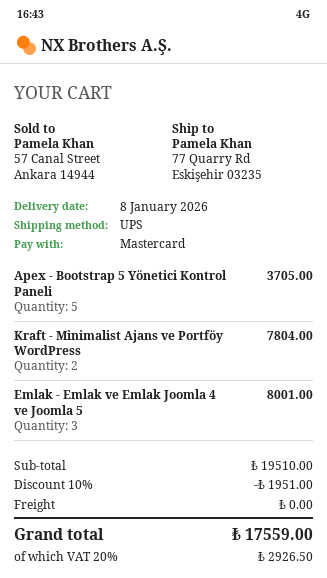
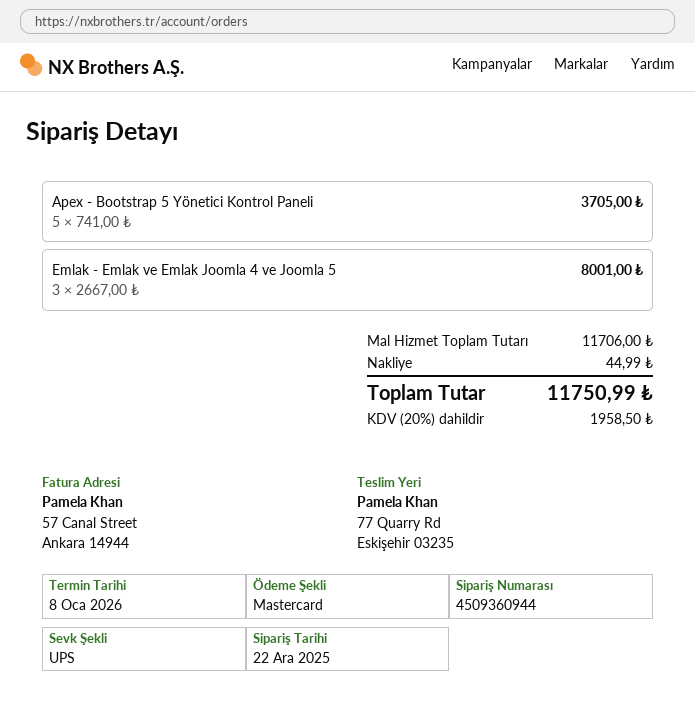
Kraft - Minimalist Ajans ve Portföy WordPress: 2 for 7804.00 -> none
subtotal: 19510.00 -> 11706.00
discount: 10% = 1951.00 -> none
shipping: 0.00 -> 44.99
tax: 20% = 2926.50 -> 20% = 1958.50
total: 17559.00 -> 11750.99

